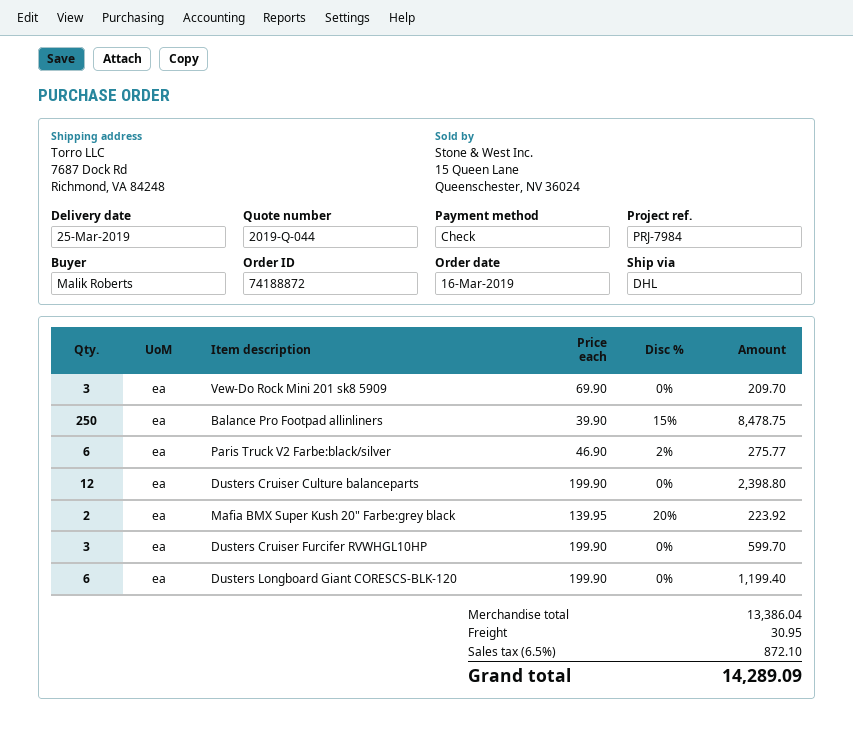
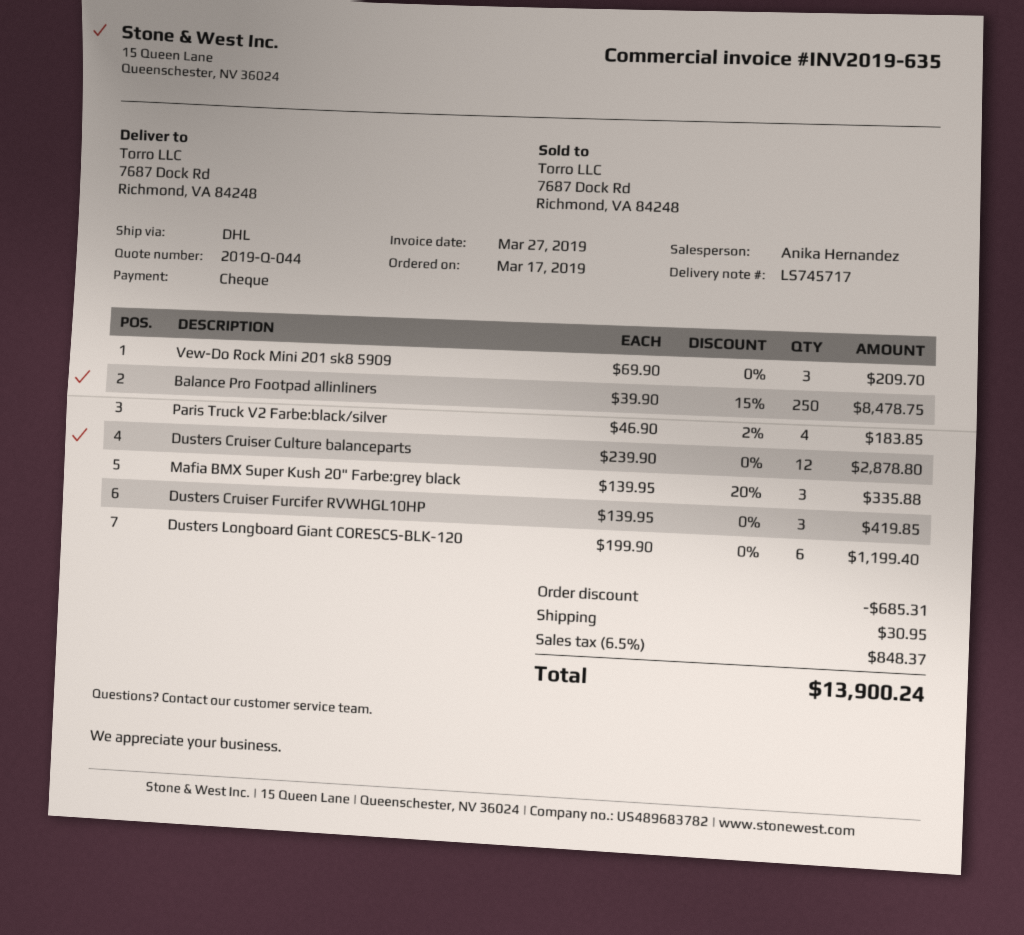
order date: 2019-03-16 -> 2019-03-17
Paris Truck V2 Farbe:black/silver: 6 x 46.90 - 2% = 275.77 -> 4 x 46.90 - 2% = 183.85
Dusters Cruiser Culture balanceparts: 12 x 199.90 = 2398.80 -> 12 x 239.90 = 2878.80
Mafia BMX Super Kush 20" Farbe:grey black: 2 x 139.95 - 20% = 223.92 -> 3 x 139.95 - 20% = 335.88
Dusters Cruiser Furcifer RVWHGL10HP: 3 x 199.90 = 599.70 -> 3 x 139.95 = 419.85
discount: none -> 685.31
tax: 6.5% = 872.10 -> 6.5% = 848.37
total: 14289.09 -> 13900.24

